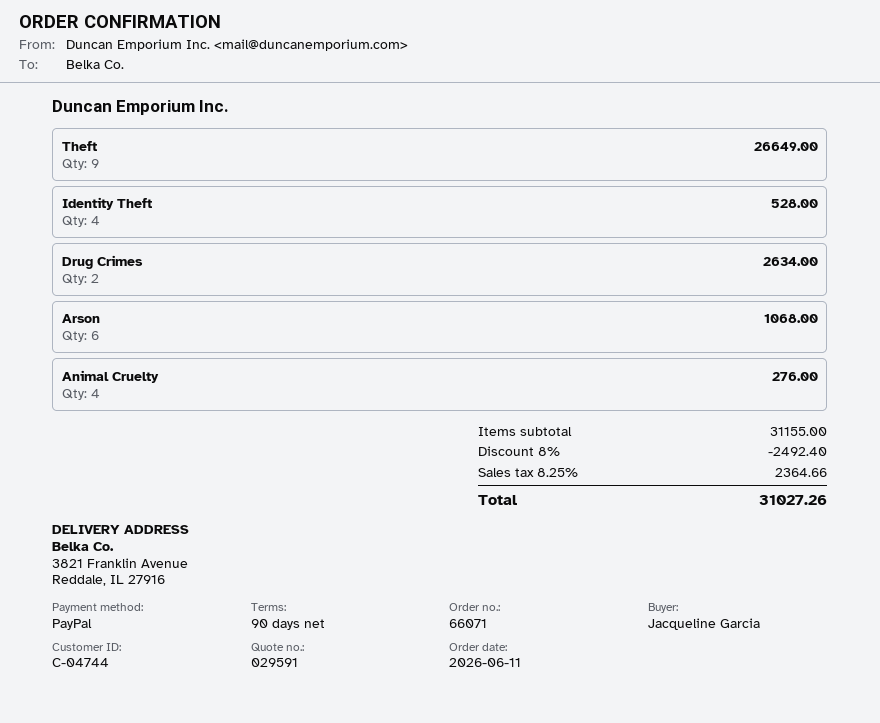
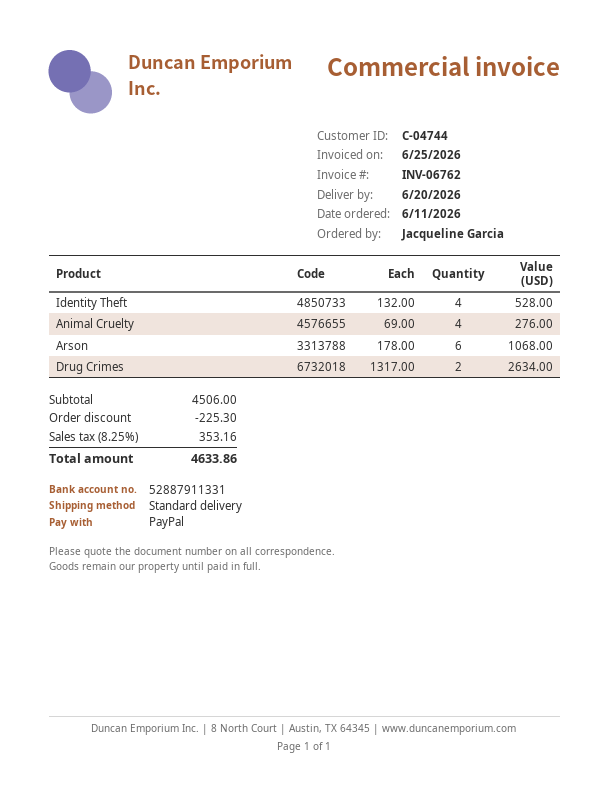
Theft: 9 for 26649.00 -> none
subtotal: 31155.00 -> 4506.00
discount: 2492.40 -> 225.30
tax: 8.25% = 2364.66 -> 8.25% = 353.16
total: 31027.26 -> 4633.86

